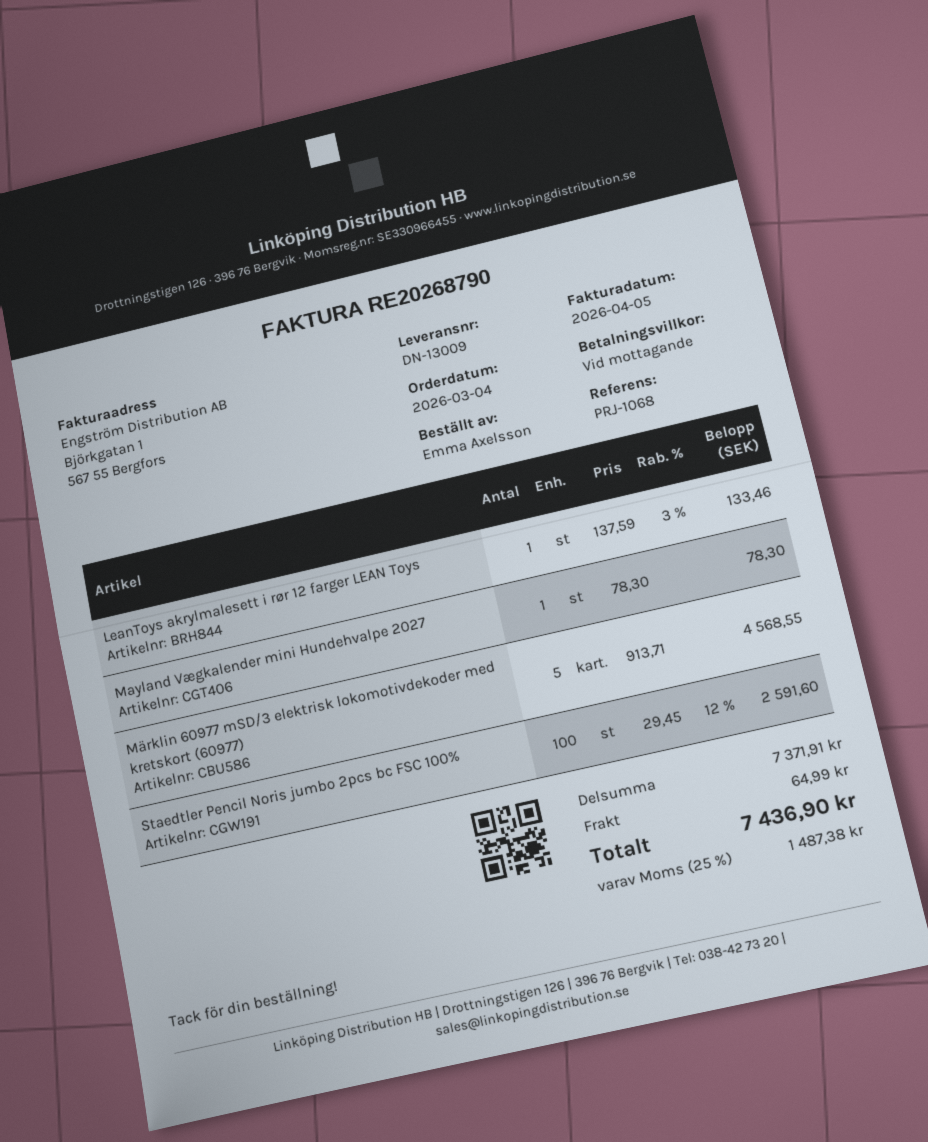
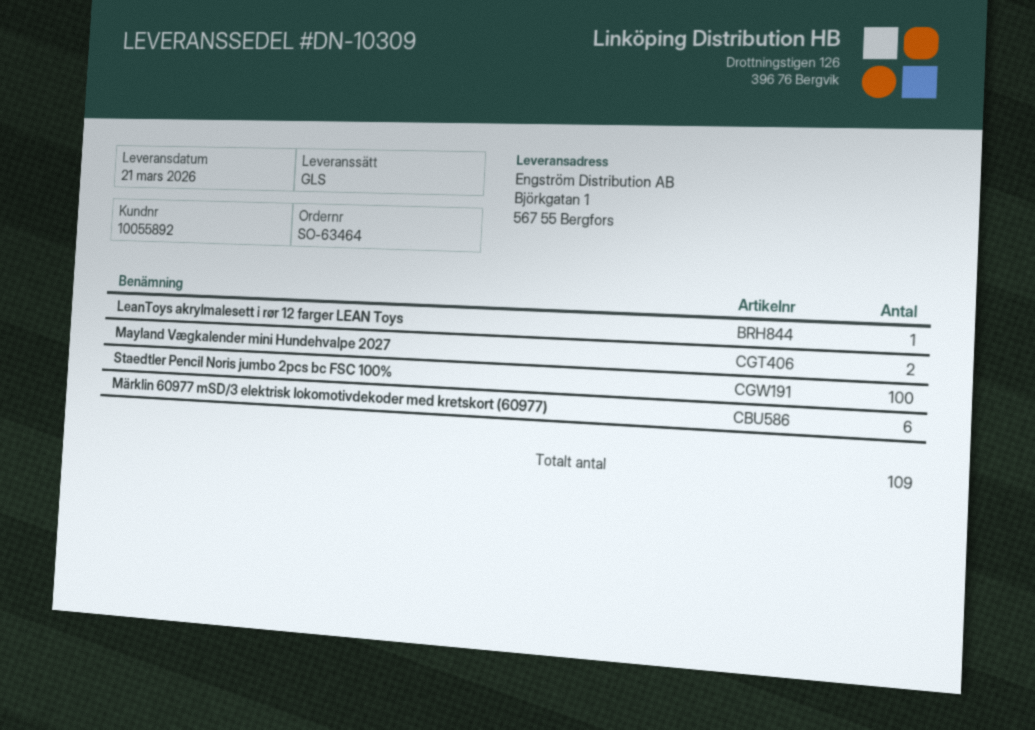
delivery note number: DN-13009 -> DN-10309
Mayland Vægkalender mini Hundehvalpe 2027: 1 -> 2
Märklin 60977 mSD/3 elektrisk lokomotivdekoder med kretskort (60977): 5 -> 6

